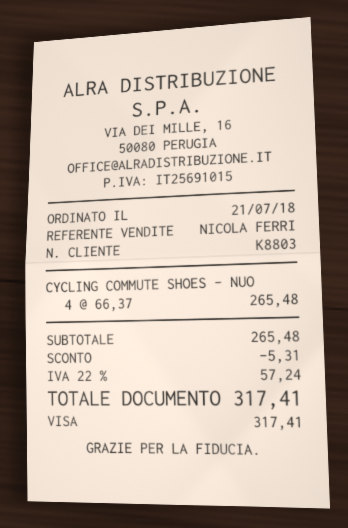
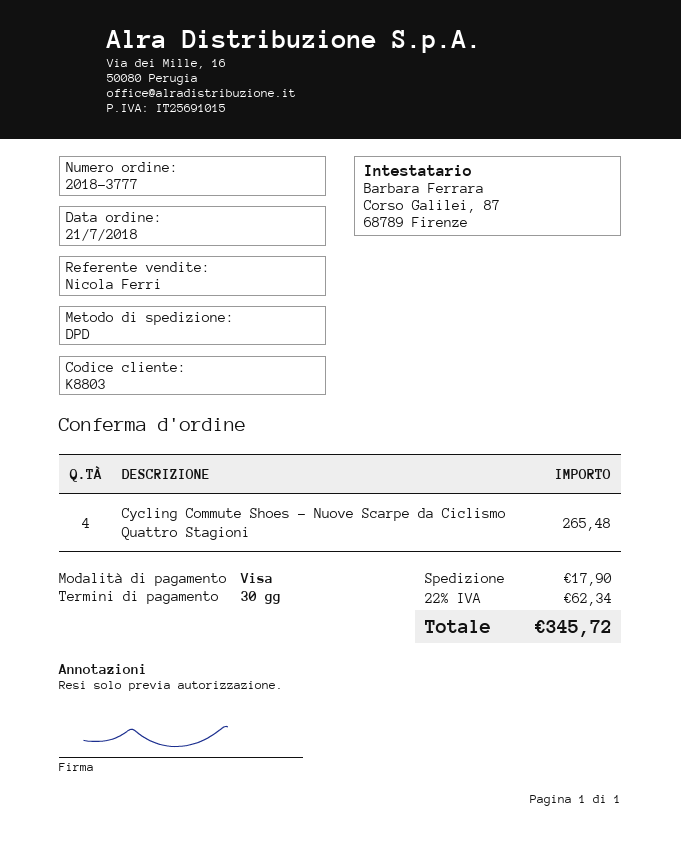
discount: 5.31 -> none
shipping: none -> 17.90
tax: 22% = 57.24 -> 22% = 62.34
total: 317.41 -> 345.72

